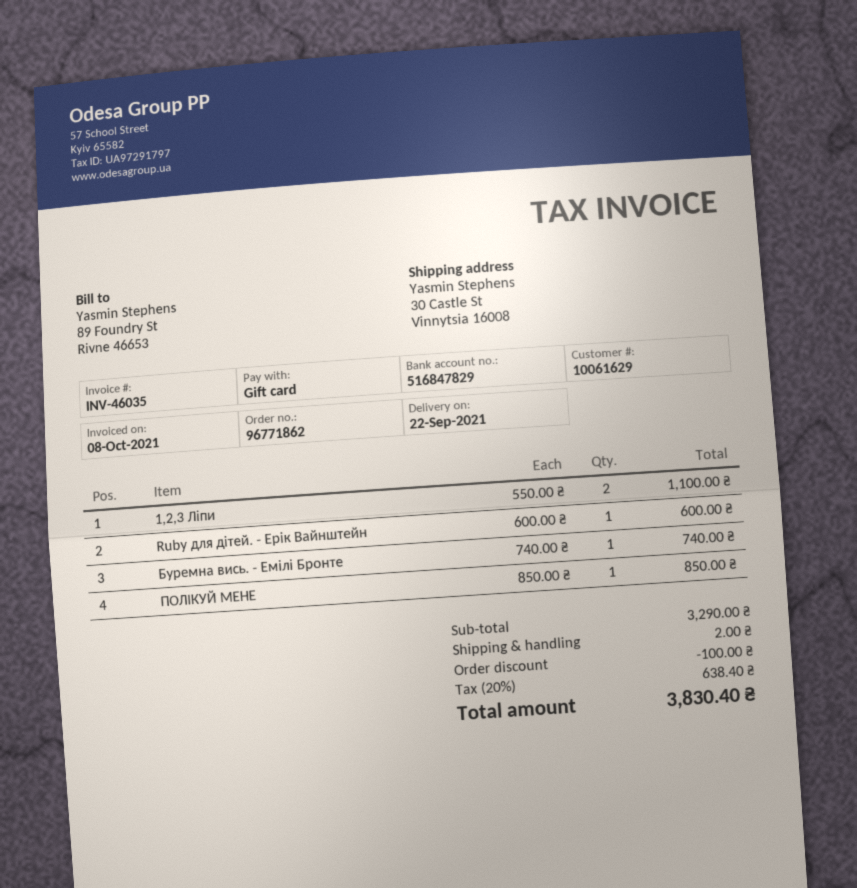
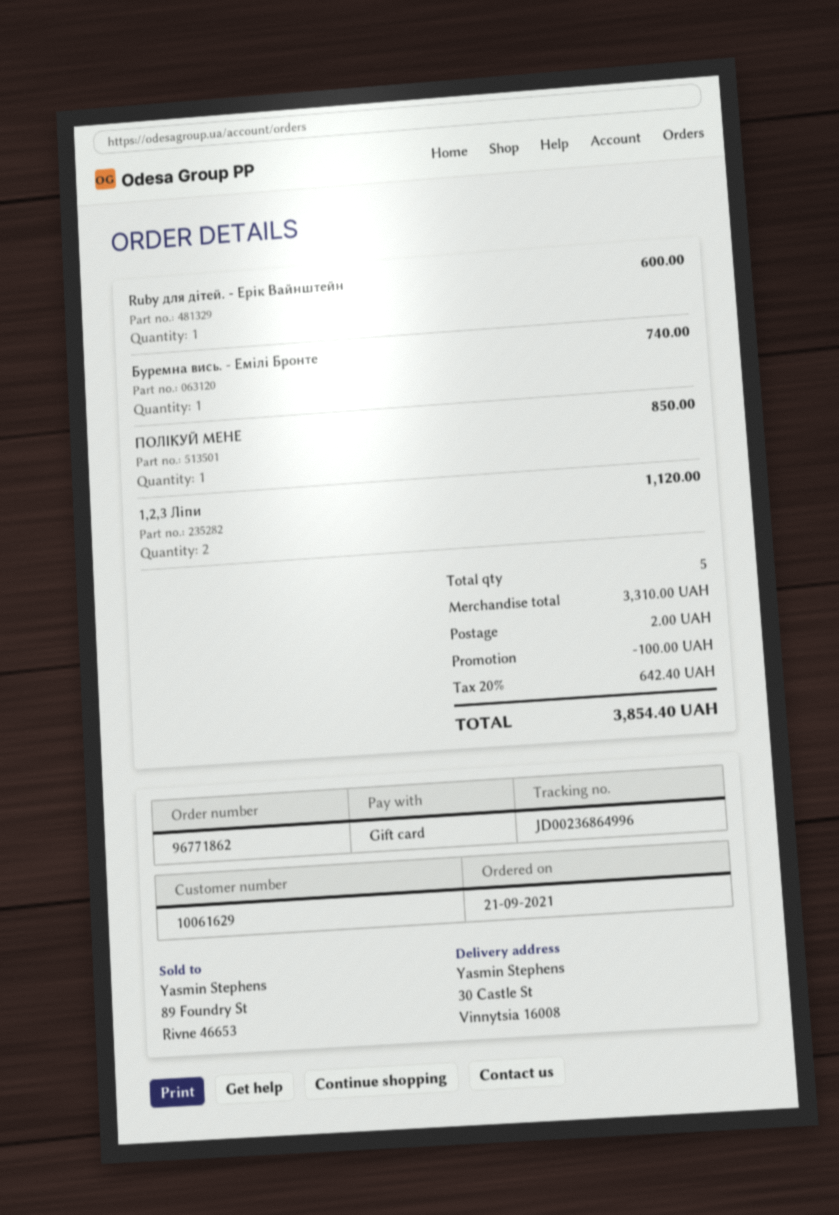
1,2,3 Ліпи: 2 for 1100.00 -> 2 for 1120.00
subtotal: 3290.00 -> 3310.00
tax: 20% = 638.40 -> 20% = 642.40
total: 3830.40 -> 3854.40

